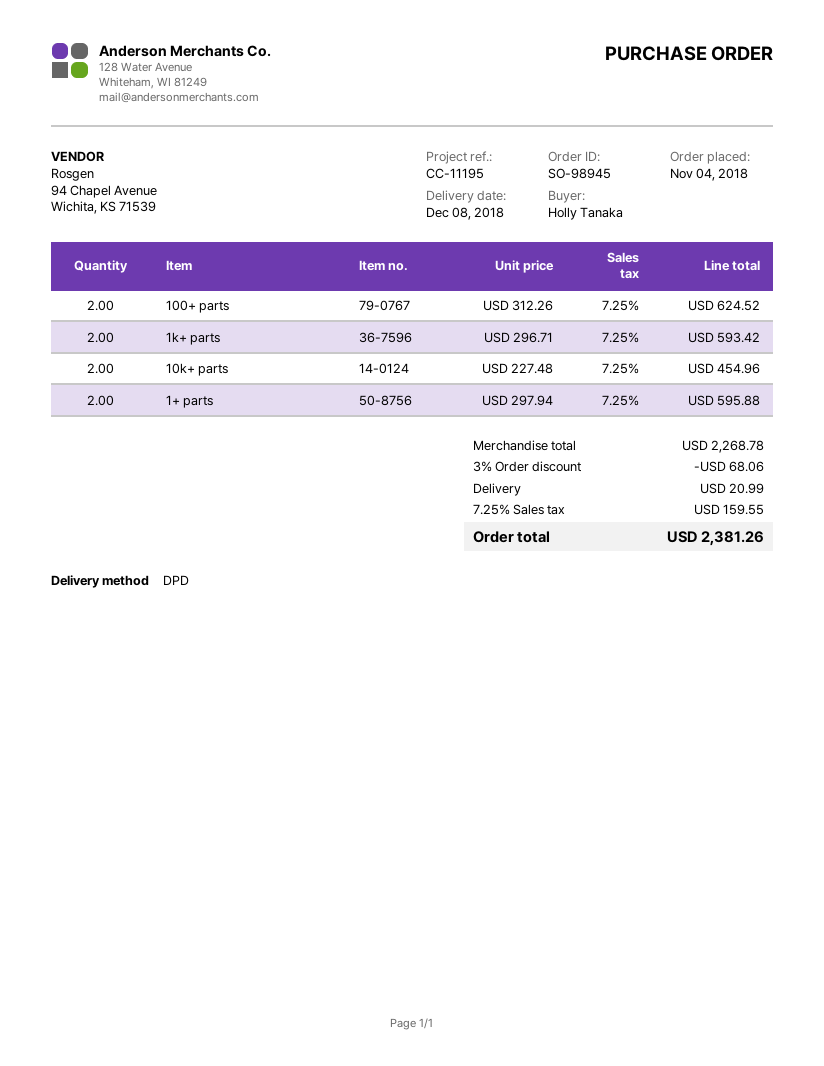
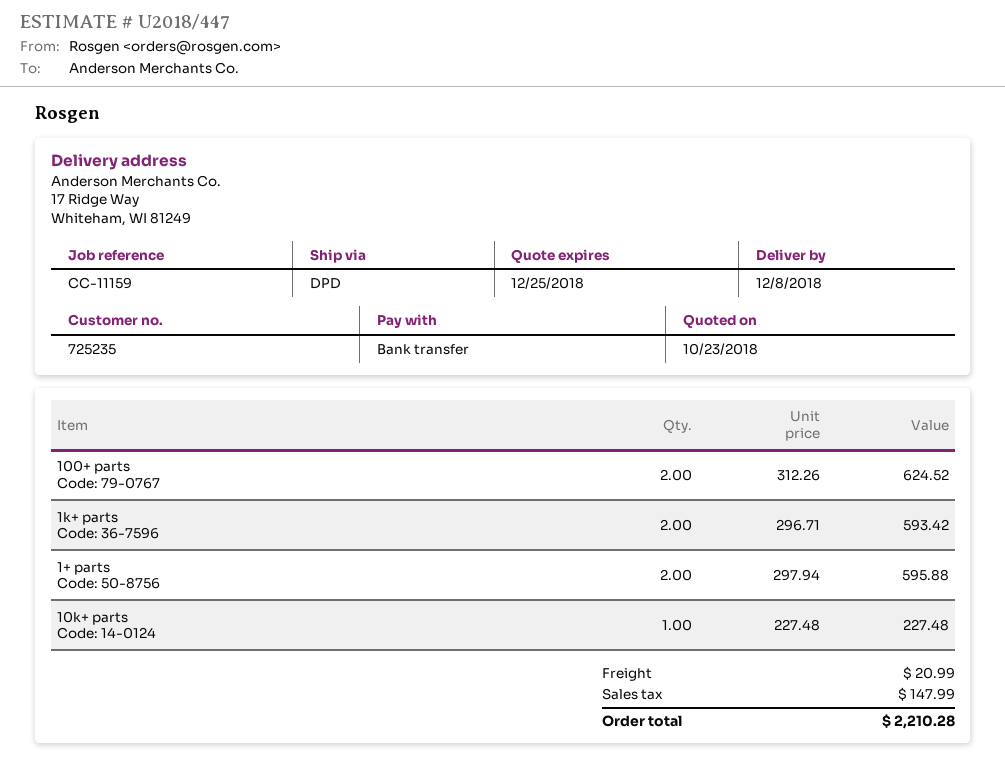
reference: CC-11195 -> CC-11159
10k+ parts: 2 x 227.48 = 454.96 -> 1 x 227.48 = 227.48
discount: 3% = 68.06 -> none
tax: 159.55 -> 147.99
total: 2381.26 -> 2210.28

